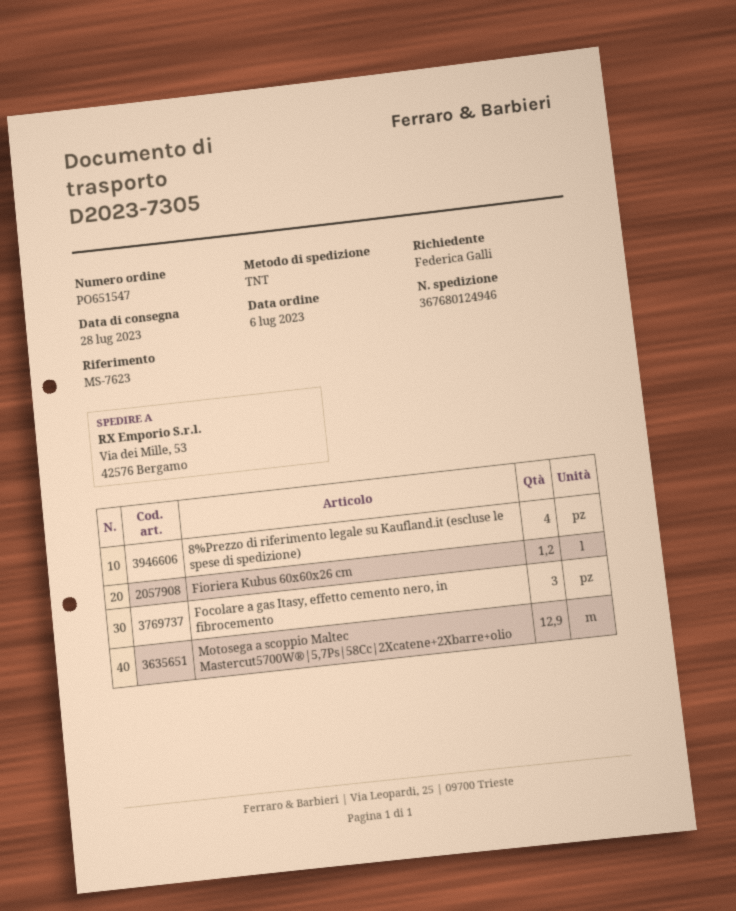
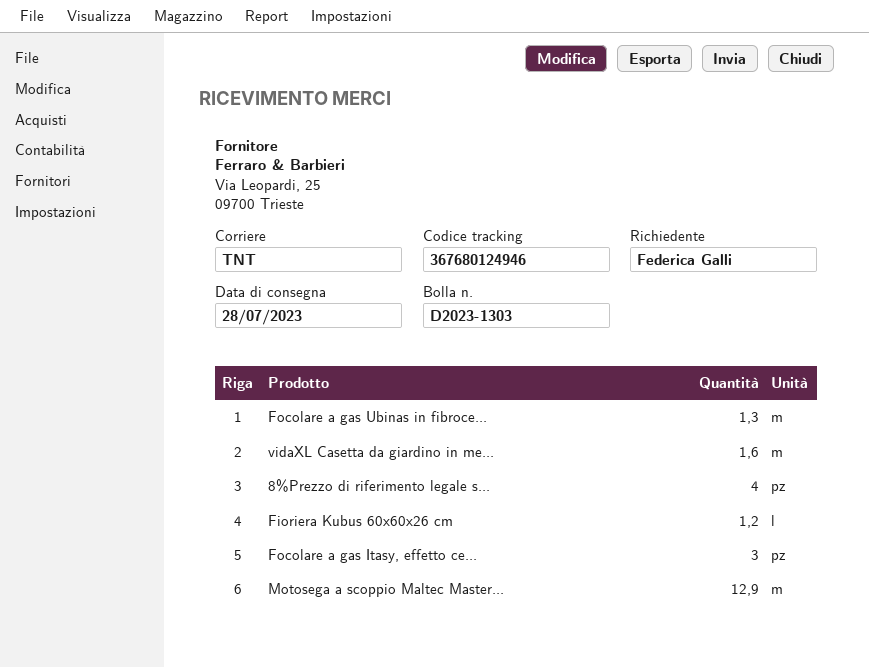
delivery note number: D2023-7305 -> D2023-1303
Focolare a gas Ubinas in fibroce...: none -> 1.3
vidaXL Casetta da giardino in me...: none -> 1.6

